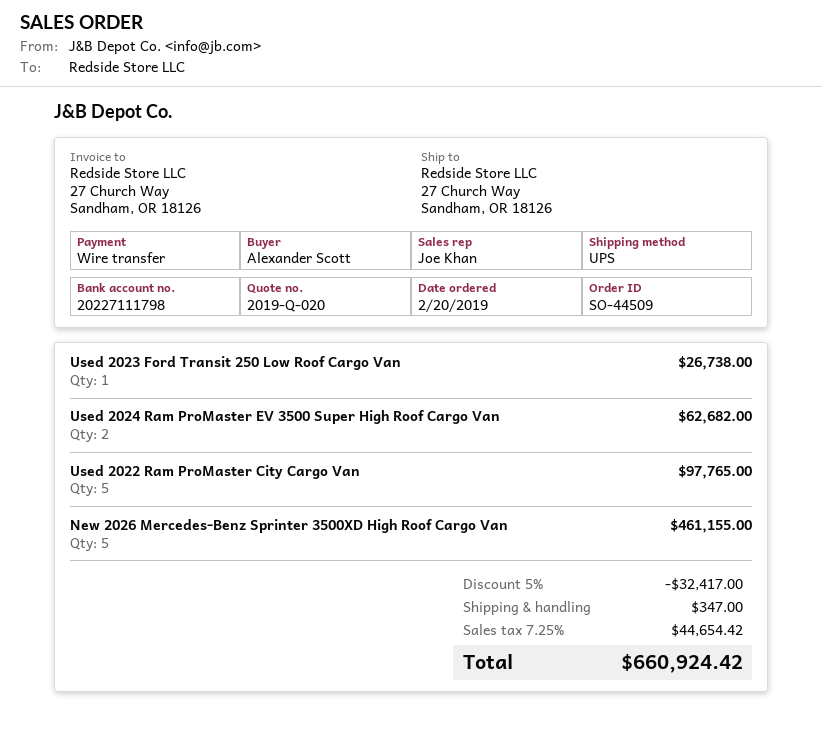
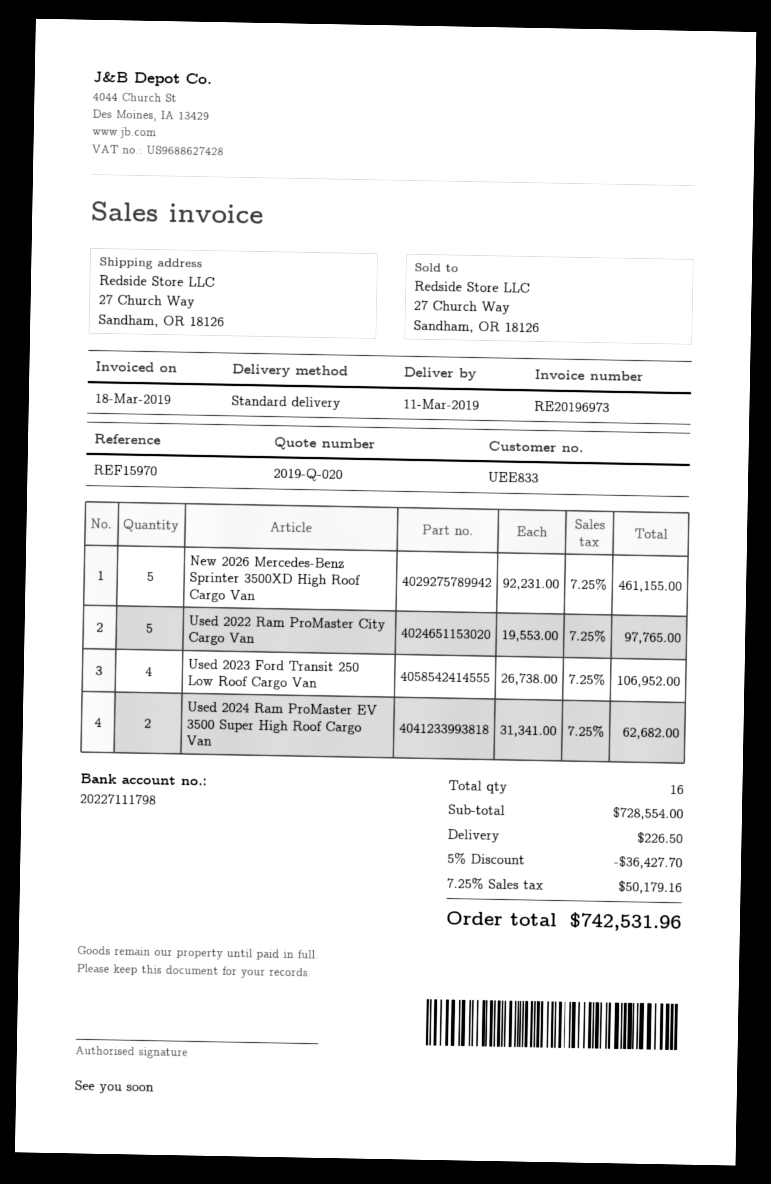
shipping method: UPS -> standard
Used 2023 Ford Transit 250 Low Roof Cargo Van: 1 for 26738.00 -> 4 for 106952.00
discount: 5% = 32417.00 -> 5% = 36427.70
shipping: 347.00 -> 226.50
tax: 7.25% = 44654.42 -> 7.25% = 50179.16
total: 660924.42 -> 742531.96

